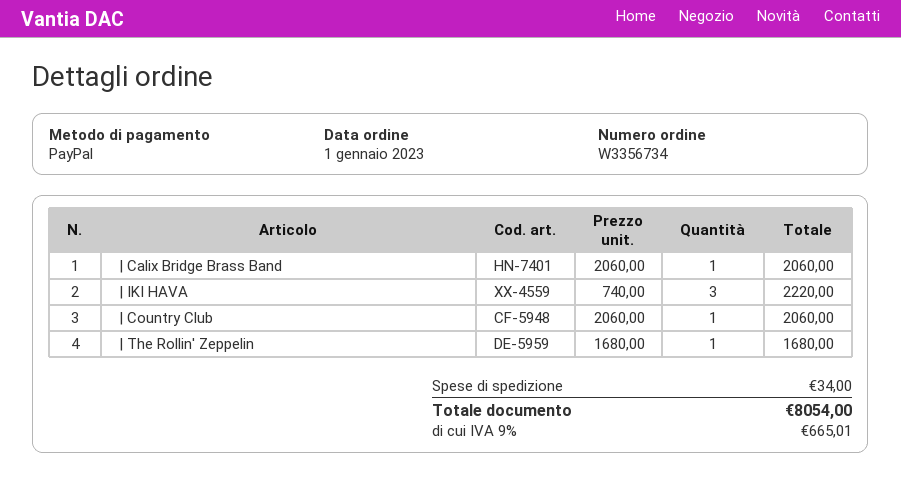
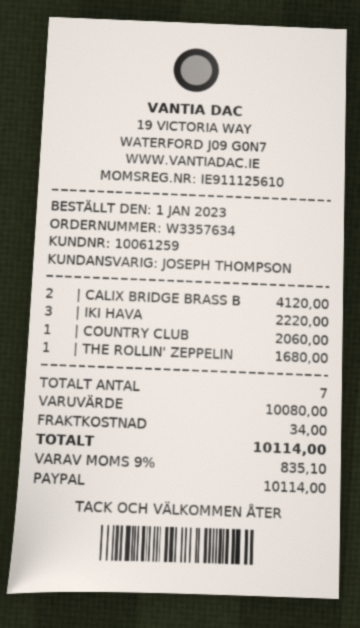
order number: W3356734 -> W3357634
| Calix Bridge Brass Band: 1 for 2060.00 -> 2 for 4120.00
tax: 9% = 665.01 -> 9% = 835.10
total: 8054.00 -> 10114.00

